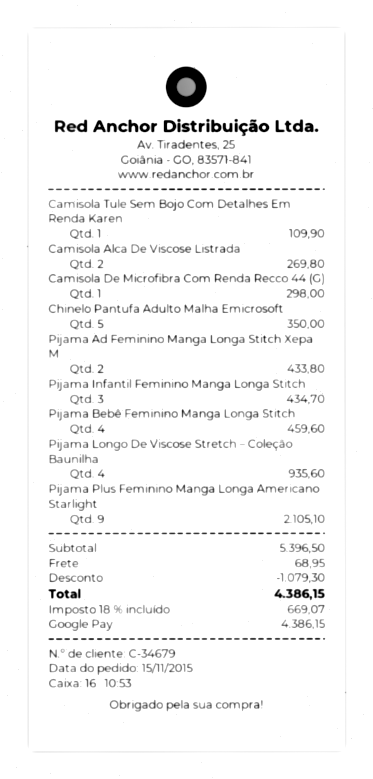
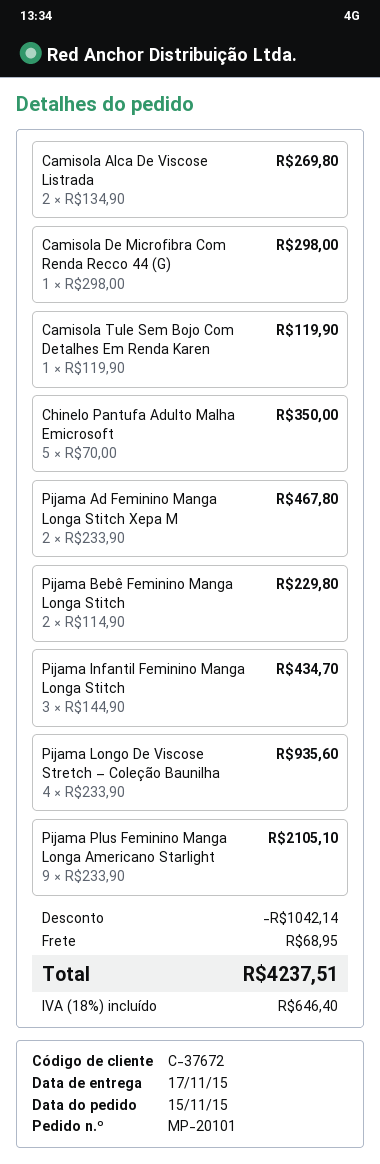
customer number: C-34679 -> C-37672
Camisola Tule Sem Bojo Com Detalhes Em Renda Karen: 1 for 109.90 -> 1 for 119.90
Pijama Ad Feminino Manga Longa Stitch Xepa M: 2 for 433.80 -> 2 for 467.80
Pijama Bebê Feminino Manga Longa Stitch: 4 for 459.60 -> 2 for 229.80
discount: 1079.30 -> 1042.14
tax: 18% = 669.07 -> 18% = 646.40
total: 4386.15 -> 4237.51

